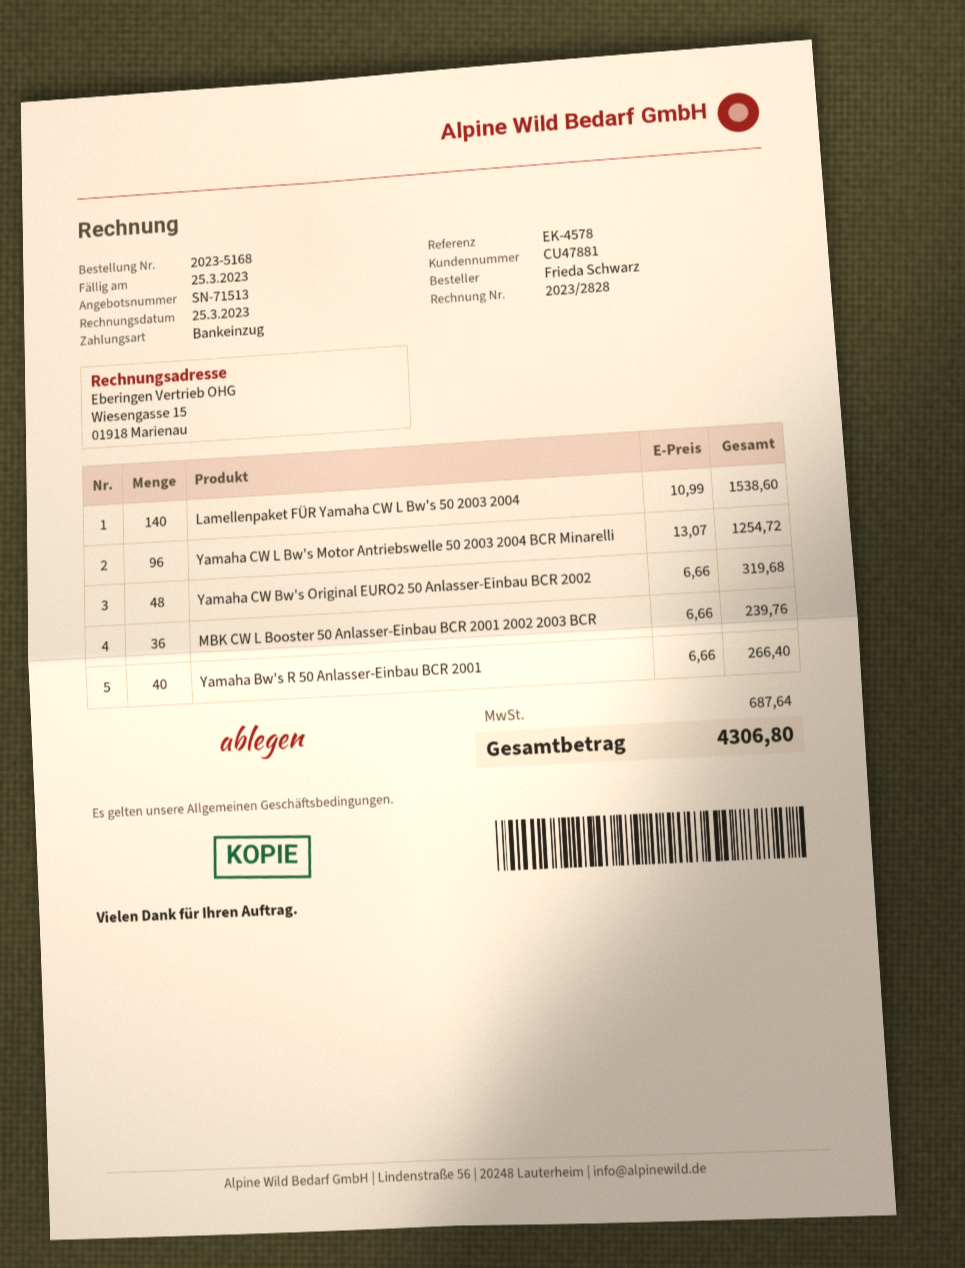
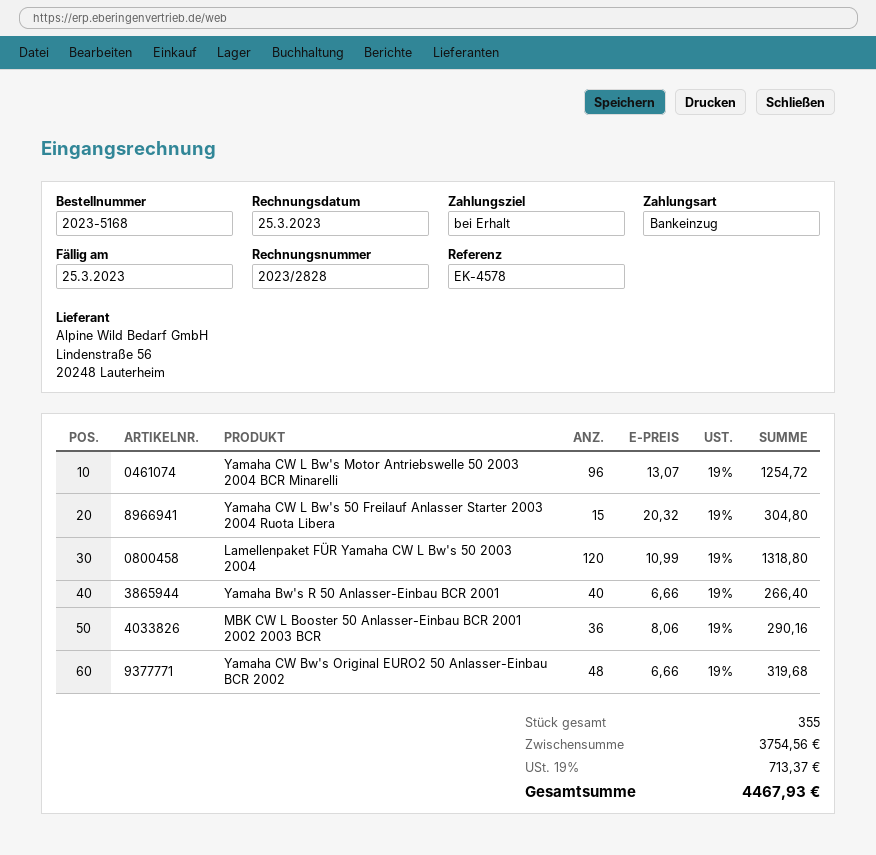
Lamellenpaket FÜR Yamaha CW L Bw's 50 2003 2004: 140 x 10.99 = 1538.60 -> 120 x 10.99 = 1318.80
MBK CW L Booster 50 Anlasser-Einbau BCR 2001 2002 2003 BCR: 36 x 6.66 = 239.76 -> 36 x 8.06 = 290.16
Yamaha CW L Bw's 50 Freilauf Anlasser Starter 2003 2004 Ruota Libera: none -> 15 x 20.32 = 304.80
tax: 687.64 -> 713.37
total: 4306.80 -> 4467.93

